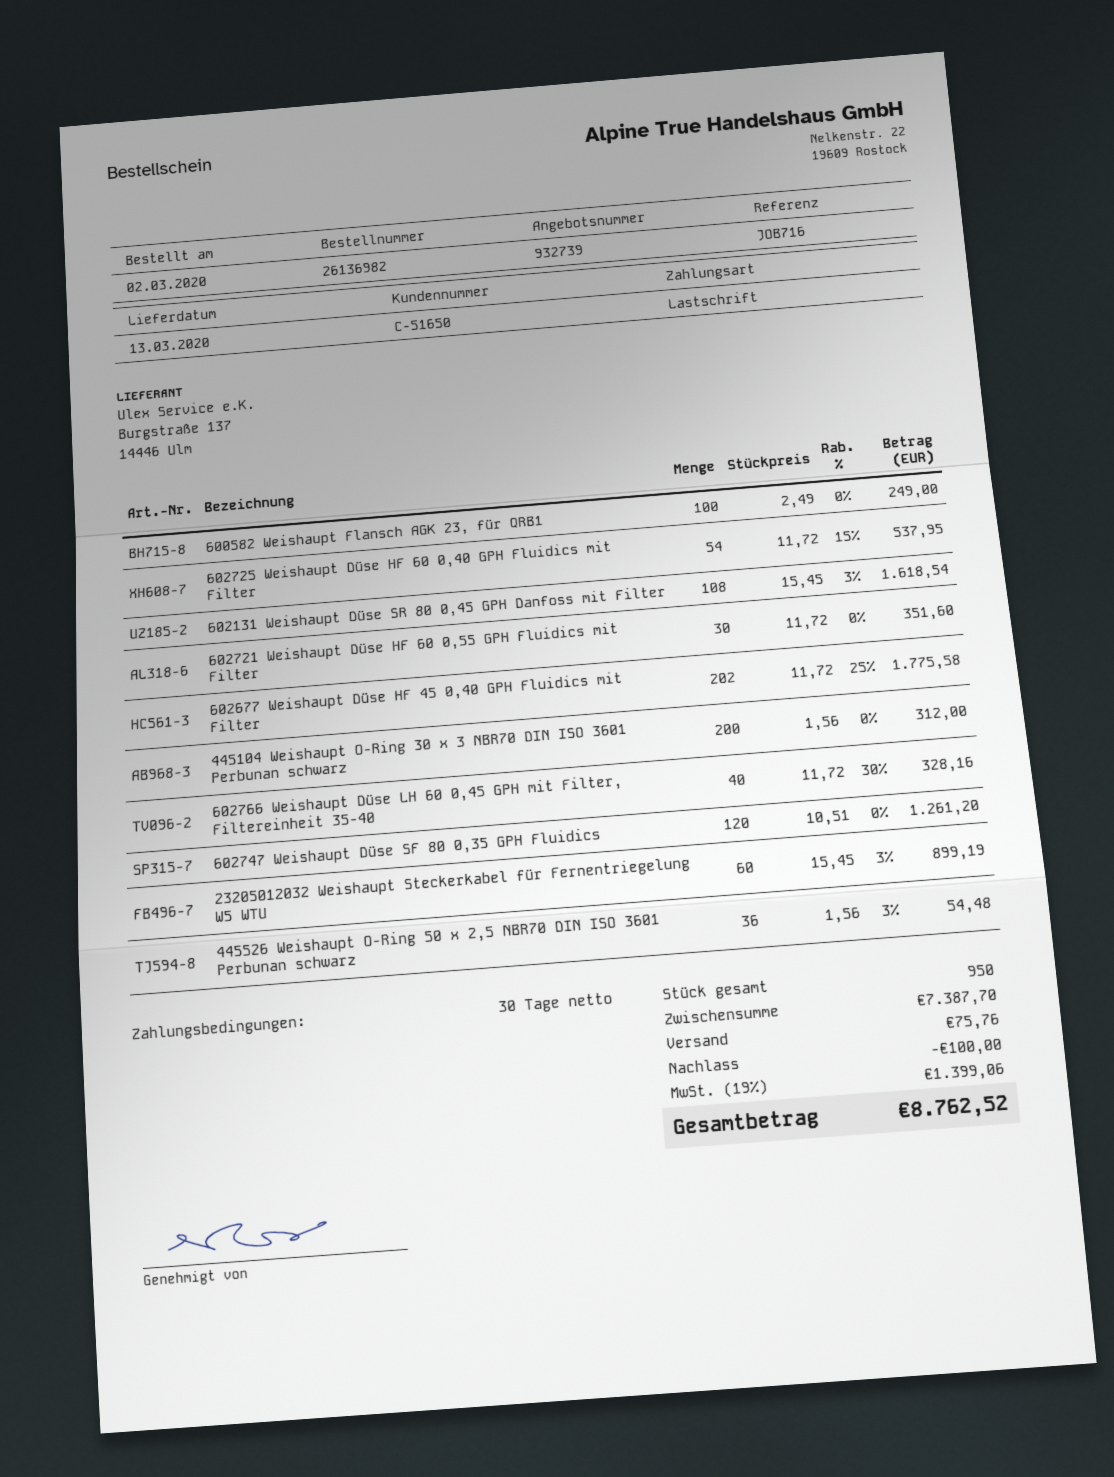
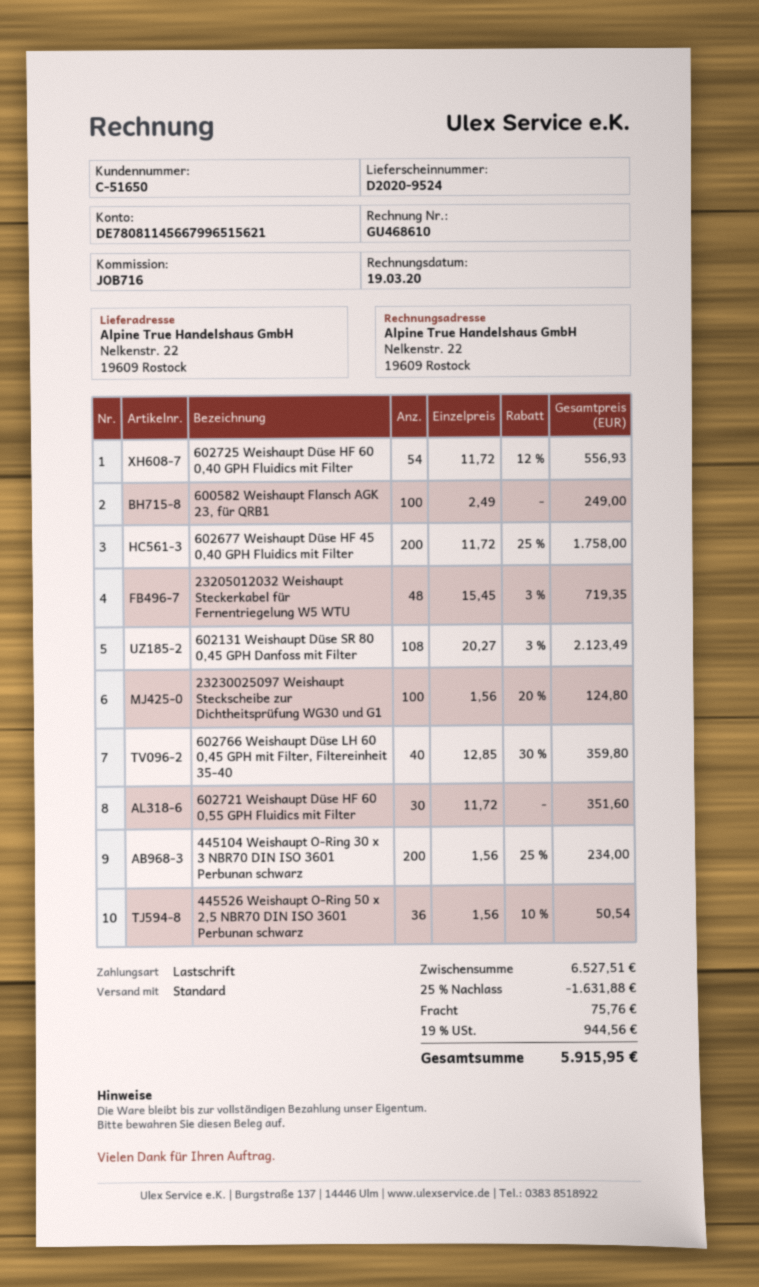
602725 Weishaupt Düse HF 60 0,40 GPH Fluidics mit Filter: 54 x 11.72 - 15% = 537.95 -> 54 x 11.72 - 12% = 556.93
602131 Weishaupt Düse SR 80 0,45 GPH Danfoss mit Filter: 108 x 15.45 - 3% = 1618.54 -> 108 x 20.27 - 3% = 2123.49
602677 Weishaupt Düse HF 45 0,40 GPH Fluidics mit Filter: 202 x 11.72 - 25% = 1775.58 -> 200 x 11.72 - 25% = 1758.00
445104 Weishaupt O-Ring 30 x 3 NBR70 DIN ISO 3601 Perbunan schwarz: 200 x 1.56 = 312.00 -> 200 x 1.56 - 25% = 234.00
602766 Weishaupt Düse LH 60 0,45 GPH mit Filter, Filtereinheit 35-40: 40 x 11.72 - 30% = 328.16 -> 40 x 12.85 - 30% = 359.80
602747 Weishaupt Düse SF 80 0,35 GPH Fluidics: 120 x 10.51 = 1261.20 -> none
23205012032 Weishaupt Steckerkabel für Fernentriegelung W5 WTU: 60 x 15.45 - 3% = 899.19 -> 48 x 15.45 - 3% = 719.35
445526 Weishaupt O-Ring 50 x 2,5 NBR70 DIN ISO 3601 Perbunan schwarz: 36 x 1.56 - 3% = 54.48 -> 36 x 1.56 - 10% = 50.54
23230025097 Weishaupt Steckscheibe zur Dichtheitsprüfung WG30 und G1: none -> 100 x 1.56 - 20% = 124.80
subtotal: 7387.70 -> 6527.51
discount: 100.00 -> 1631.88
tax: 19% = 1399.06 -> 19% = 944.56
total: 8762.52 -> 5915.95

